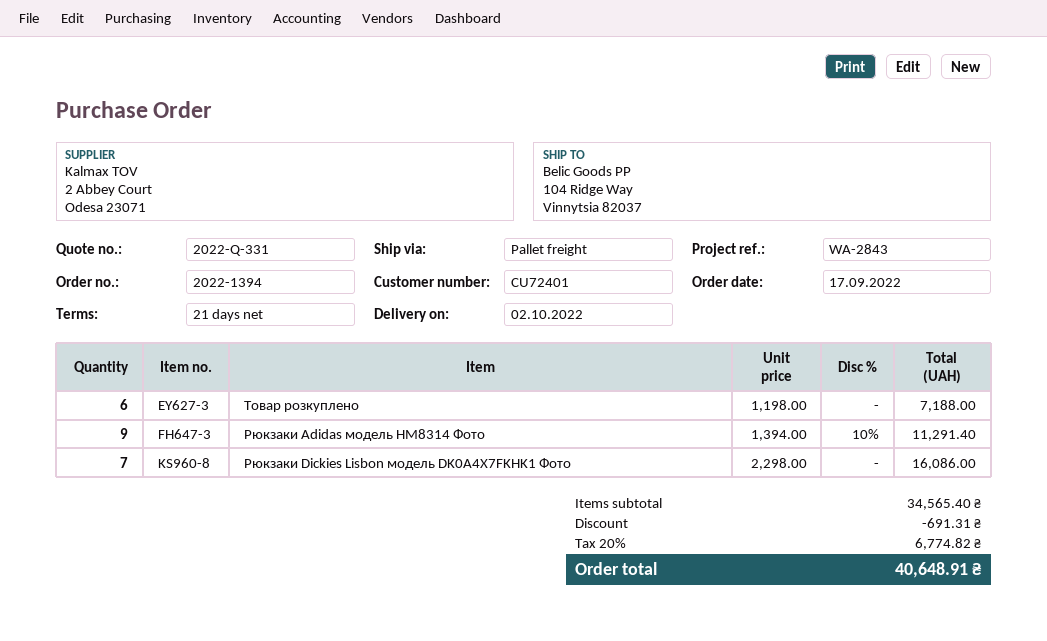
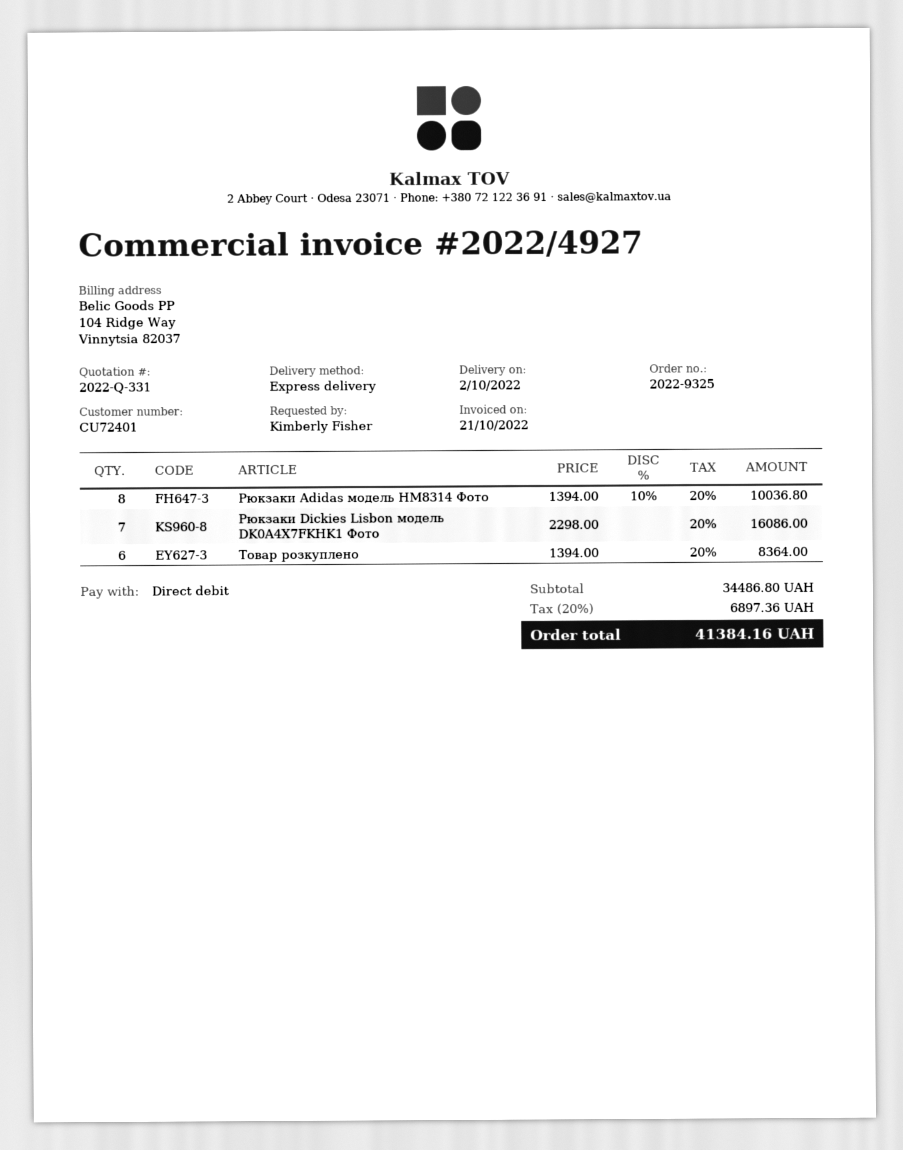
order number: 2022-1394 -> 2022-9325
shipping method: pallet freight -> express
Товар розкуплено: 6 x 1198.00 = 7188.00 -> 6 x 1394.00 = 8364.00
Рюкзаки Adidas модель HM8314 Фото: 9 x 1394.00 - 10% = 11291.40 -> 8 x 1394.00 - 10% = 10036.80
subtotal: 34565.40 -> 34486.80
discount: 691.31 -> none
tax: 20% = 6774.82 -> 20% = 6897.36
total: 40648.91 -> 41384.16

